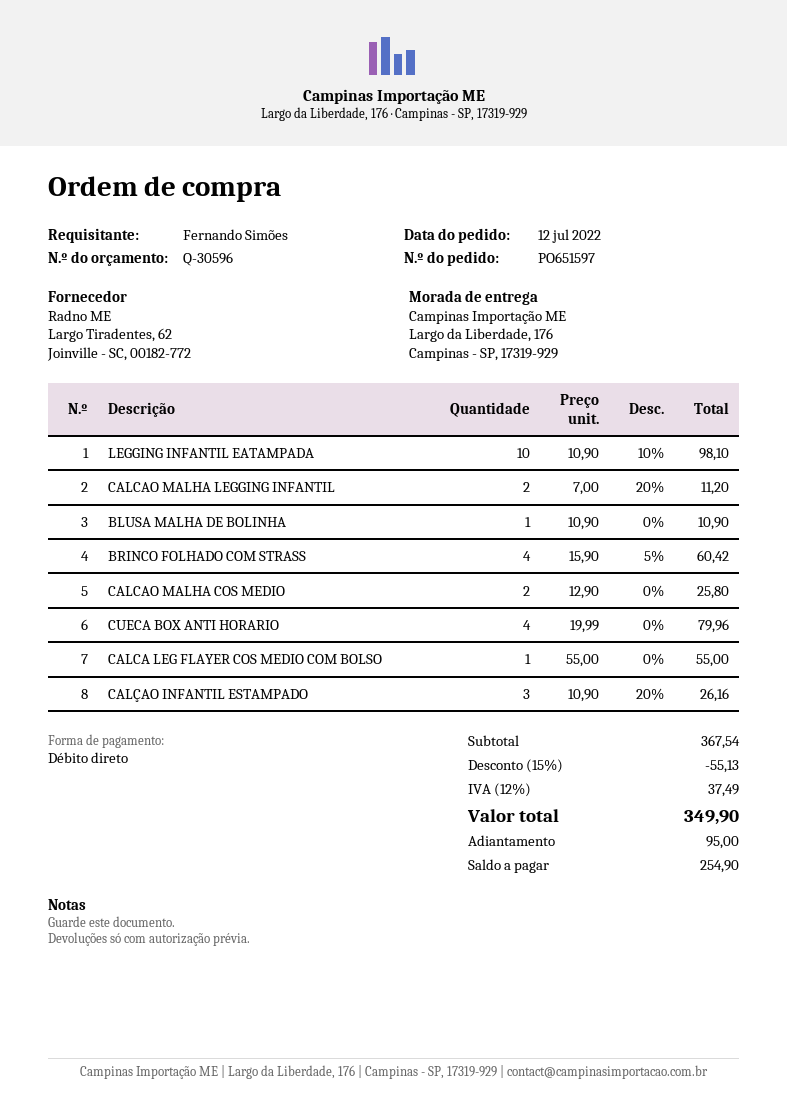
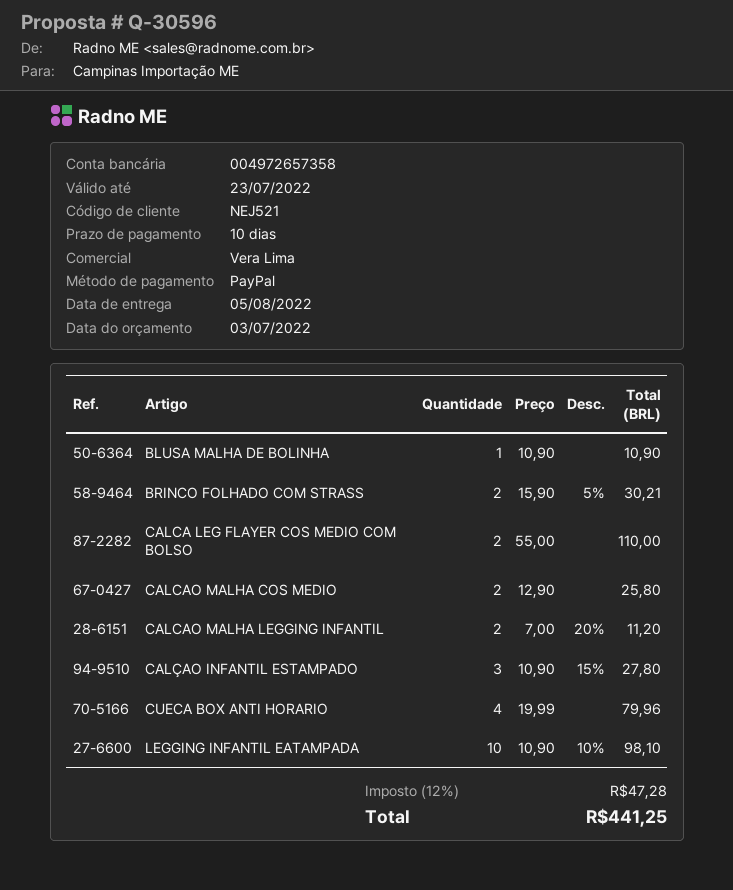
payment method: direct debit -> PayPal
BRINCO FOLHADO COM STRASS: 4 x 15.90 - 5% = 60.42 -> 2 x 15.90 - 5% = 30.21
CALCA LEG FLAYER COS MEDIO COM BOLSO: 1 x 55.00 = 55.00 -> 2 x 55.00 = 110.00
CALÇAO INFANTIL ESTAMPADO: 3 x 10.90 - 20% = 26.16 -> 3 x 10.90 - 15% = 27.80
discount: 15% = 55.13 -> none
tax: 12% = 37.49 -> 12% = 47.28
total: 349.90 -> 441.25

